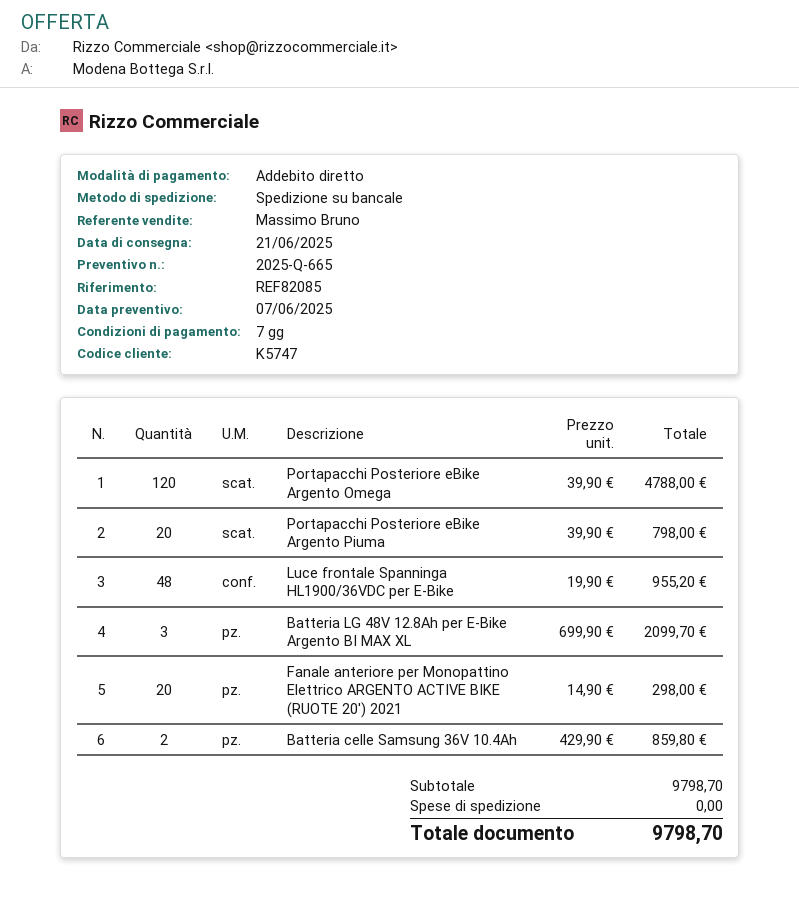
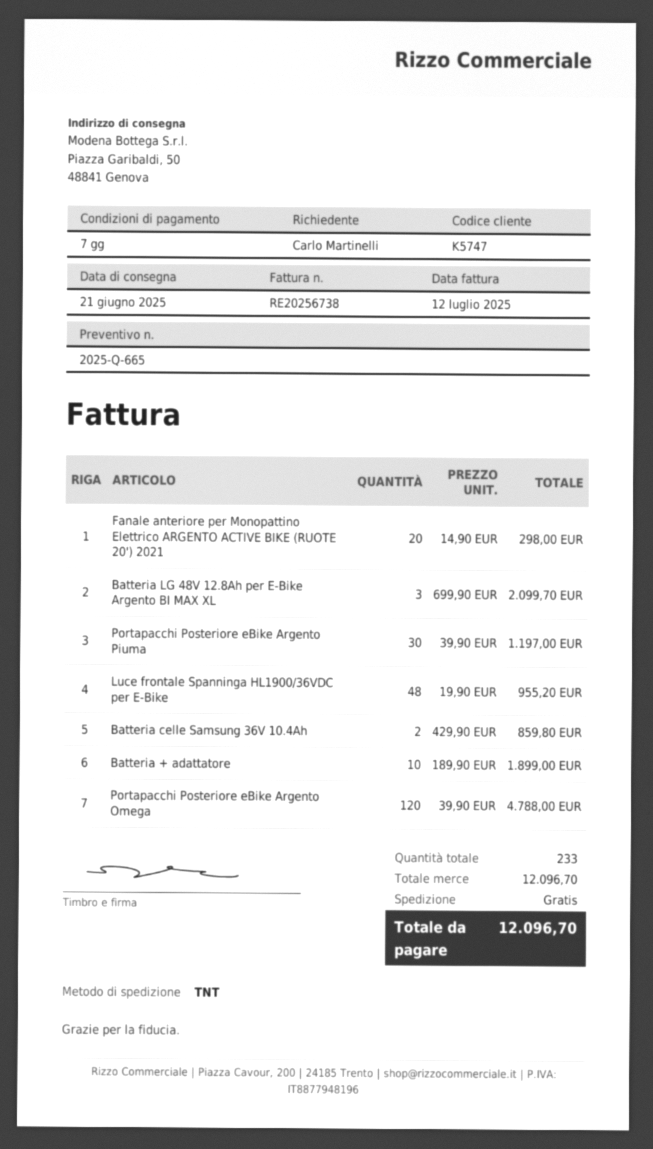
shipping method: pallet freight -> TNT
Portapacchi Posteriore eBike Argento Piuma: 20 x 39.90 = 798.00 -> 30 x 39.90 = 1197.00
Batteria + adattatore: none -> 10 x 189.90 = 1899.00
subtotal: 9798.70 -> 12096.70
total: 9798.70 -> 12096.70

